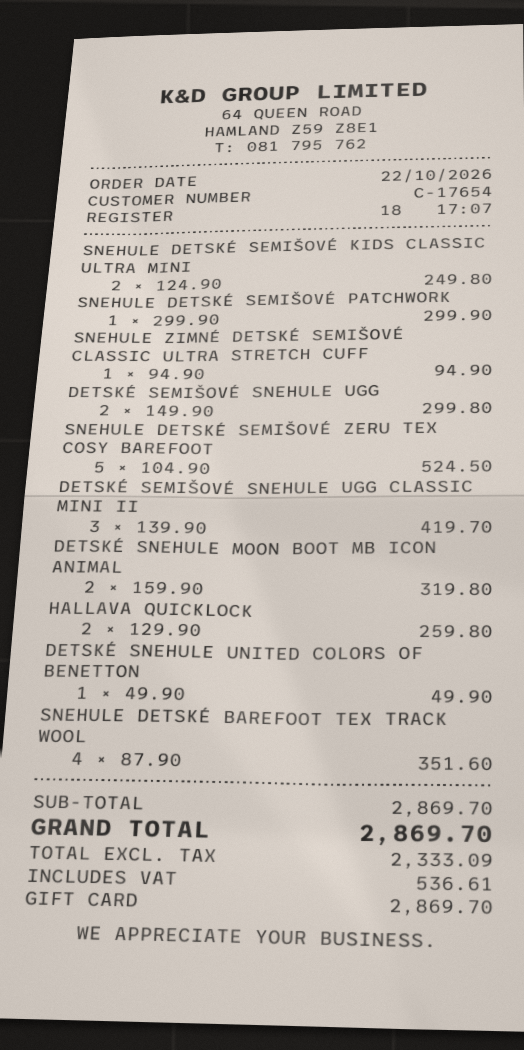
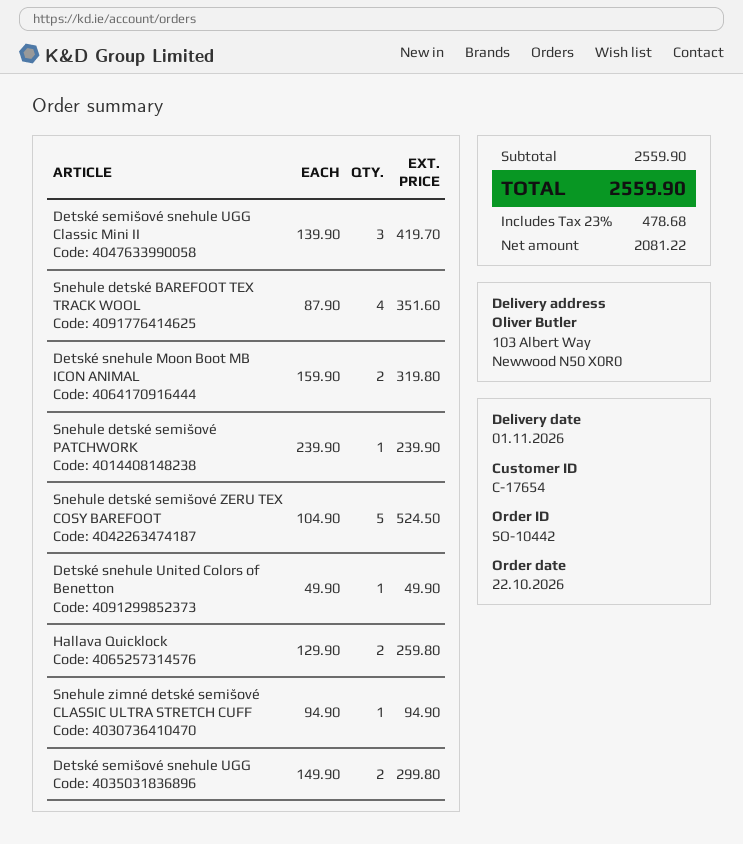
SNEHULE DETSKÉ SEMIŠOVÉ KIDS CLASSIC ULTRA MINI: 2 x 124.90 = 249.80 -> none
SNEHULE DETSKÉ SEMIŠOVÉ PATCHWORK: 1 x 299.90 = 299.90 -> 1 x 239.90 = 239.90
subtotal: 2869.70 -> 2559.90
net: 2333.09 -> 2081.22
tax: 536.61 -> 478.68
total: 2869.70 -> 2559.90

